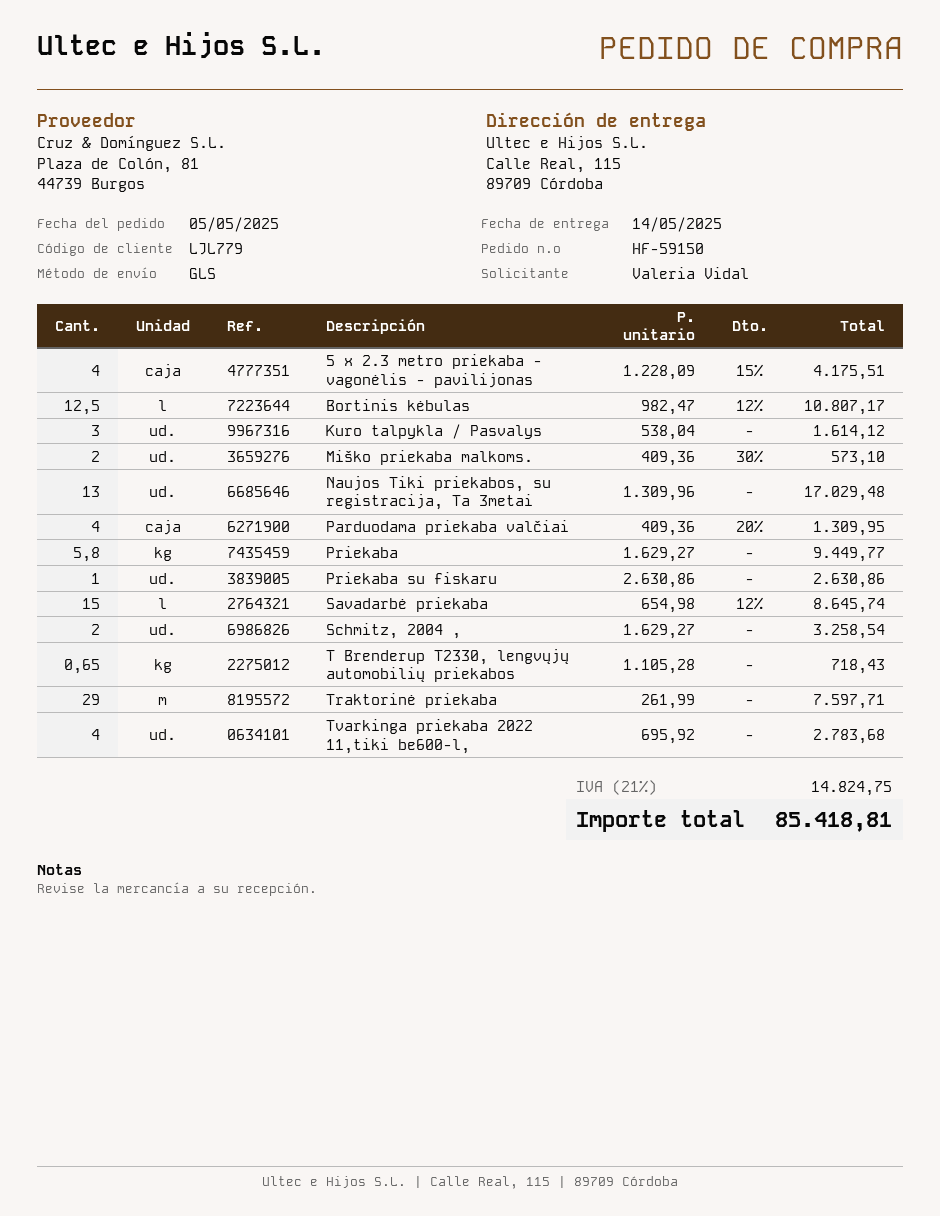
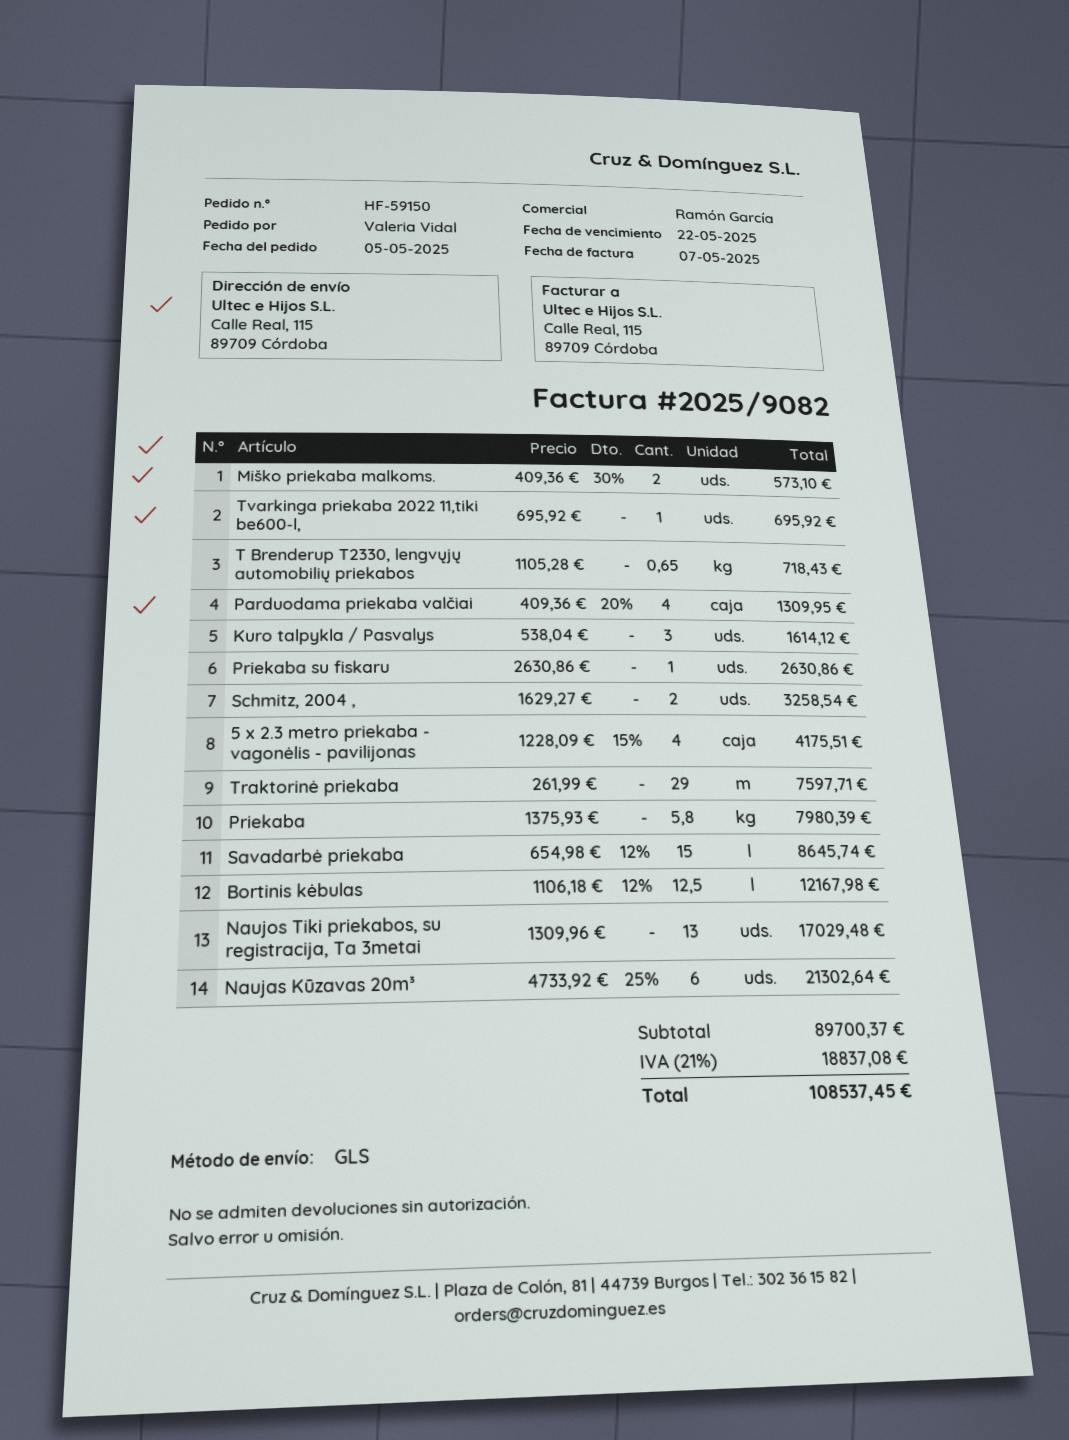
Bortinis kėbulas: 12.5 x 982.47 - 12% = 10807.17 -> 12.5 x 1106.18 - 12% = 12167.98
Priekaba: 5.8 x 1629.27 = 9449.77 -> 5.8 x 1375.93 = 7980.39
Tvarkinga priekaba 2022 11,tiki be600-l,: 4 x 695.92 = 2783.68 -> 1 x 695.92 = 695.92
Naujas Kūzavas 20m³: none -> 6 x 4733.92 - 25% = 21302.64
tax: 21% = 14824.75 -> 21% = 18837.08
total: 85418.81 -> 108537.45

